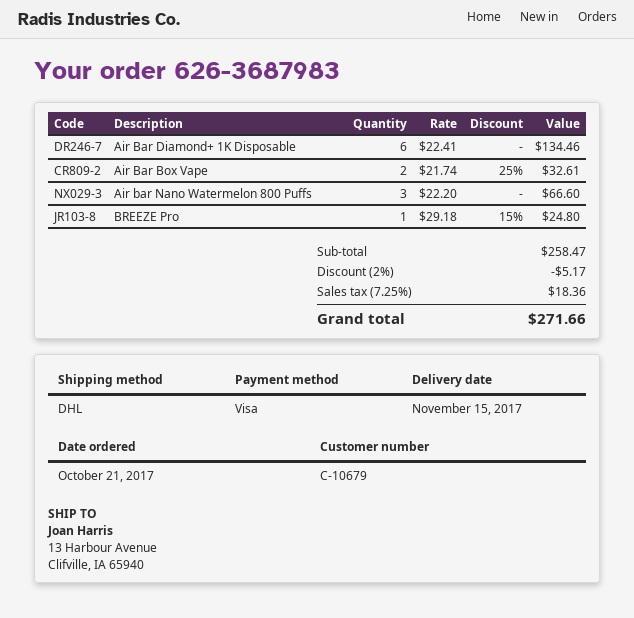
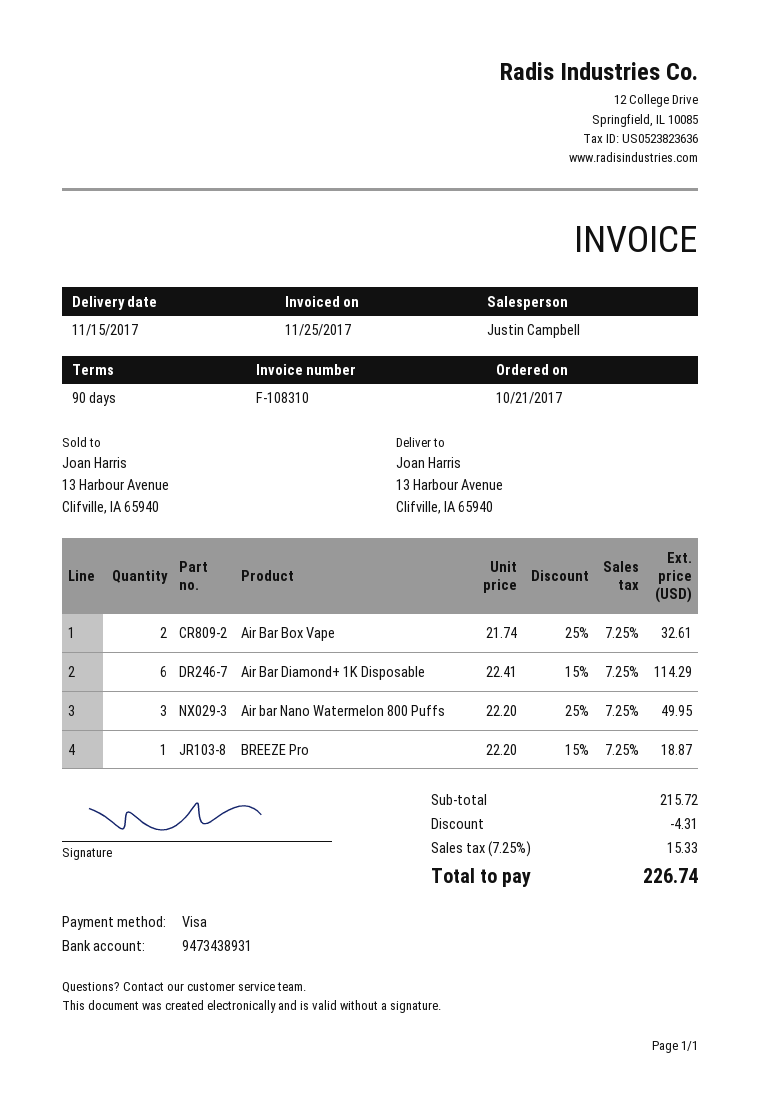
Air Bar Diamond+ 1K Disposable: 6 x 22.41 = 134.46 -> 6 x 22.41 - 15% = 114.29
Air bar Nano Watermelon 800 Puffs: 3 x 22.20 = 66.60 -> 3 x 22.20 - 25% = 49.95
BREEZE Pro: 1 x 29.18 - 15% = 24.80 -> 1 x 22.20 - 15% = 18.87
subtotal: 258.47 -> 215.72
discount: 5.17 -> 4.31
tax: 7.25% = 18.36 -> 7.25% = 15.33
total: 271.66 -> 226.74

